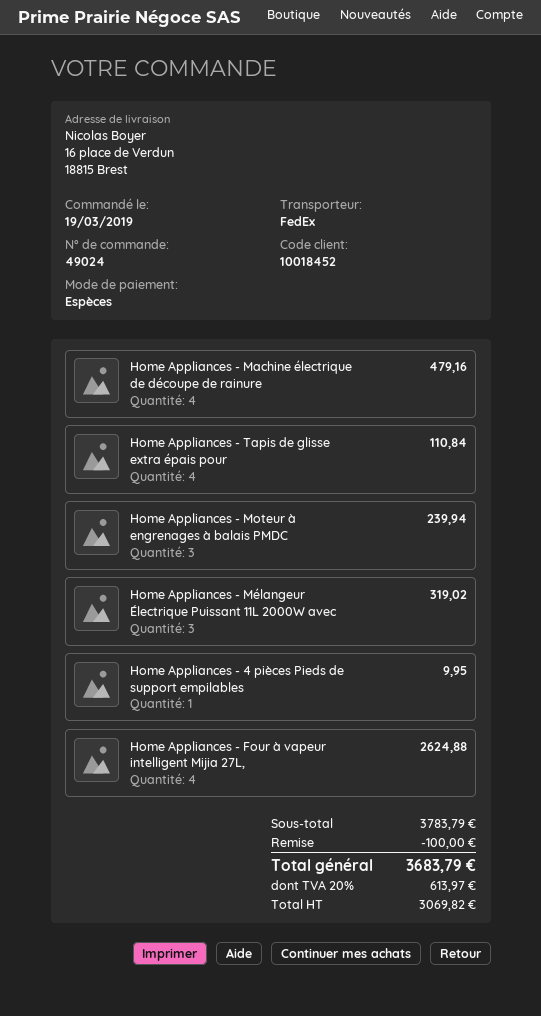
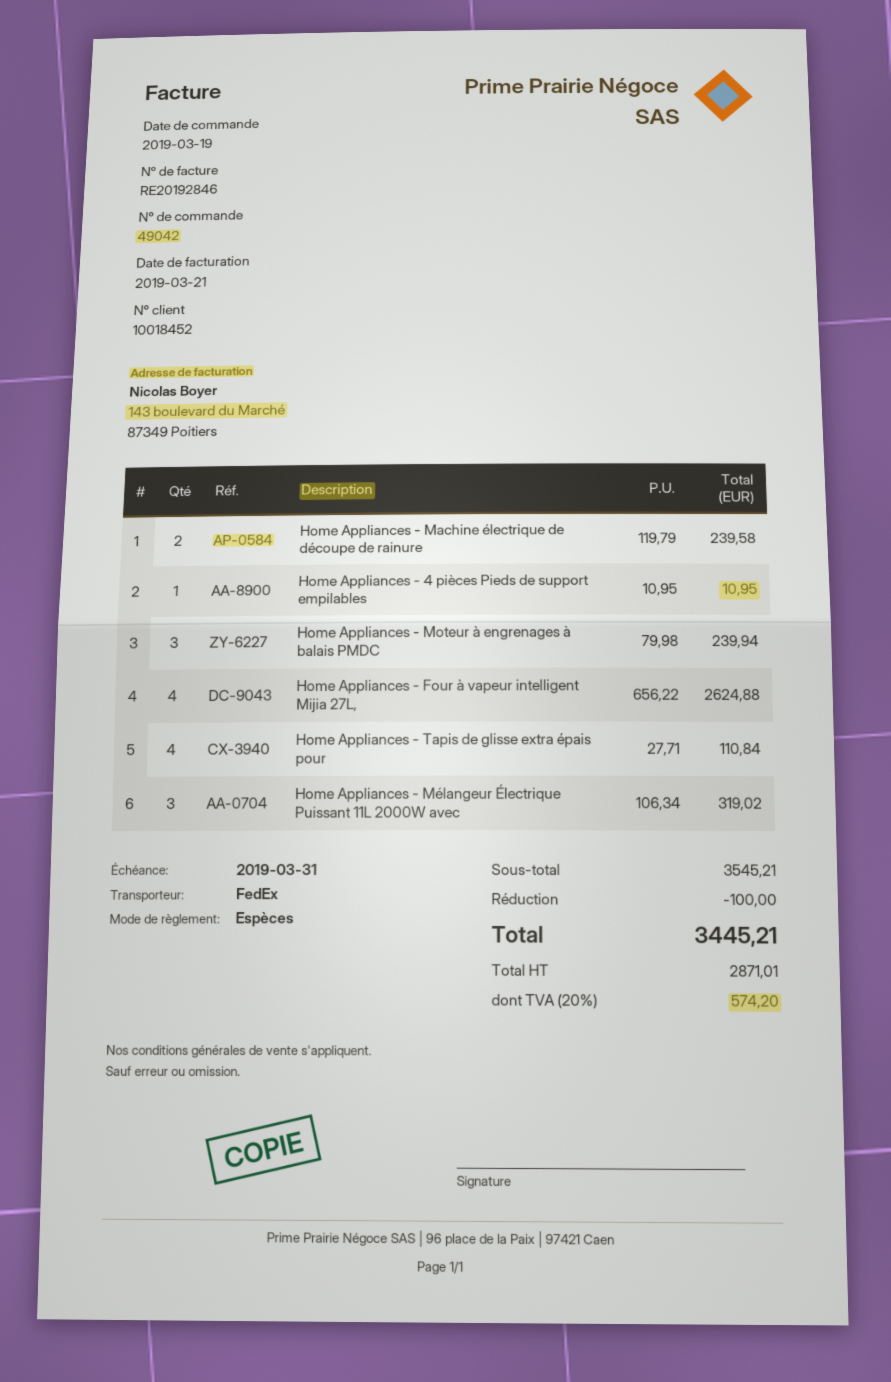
order number: 49024 -> 49042
Home Appliances - Machine électrique de découpe de rainure: 4 for 479.16 -> 2 for 239.58
Home Appliances - 4 pièces Pieds de support empilables: 1 for 9.95 -> 1 for 10.95
subtotal: 3783.79 -> 3545.21
net: 3069.82 -> 2871.01
tax: 20% = 613.97 -> 20% = 574.20
total: 3683.79 -> 3445.21

